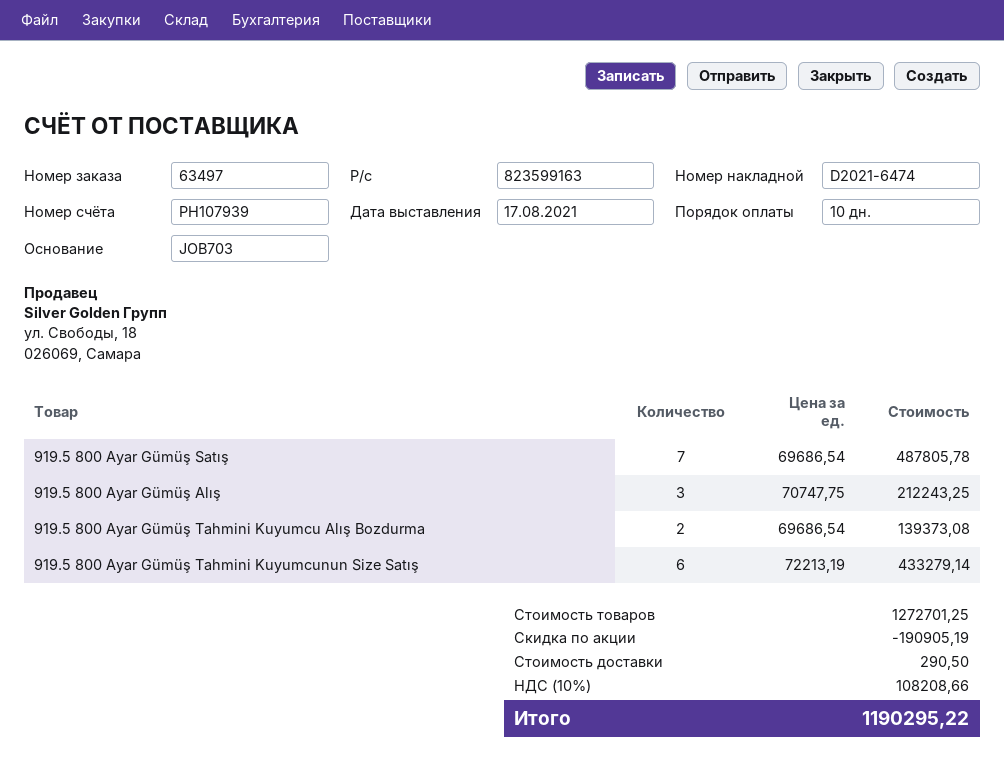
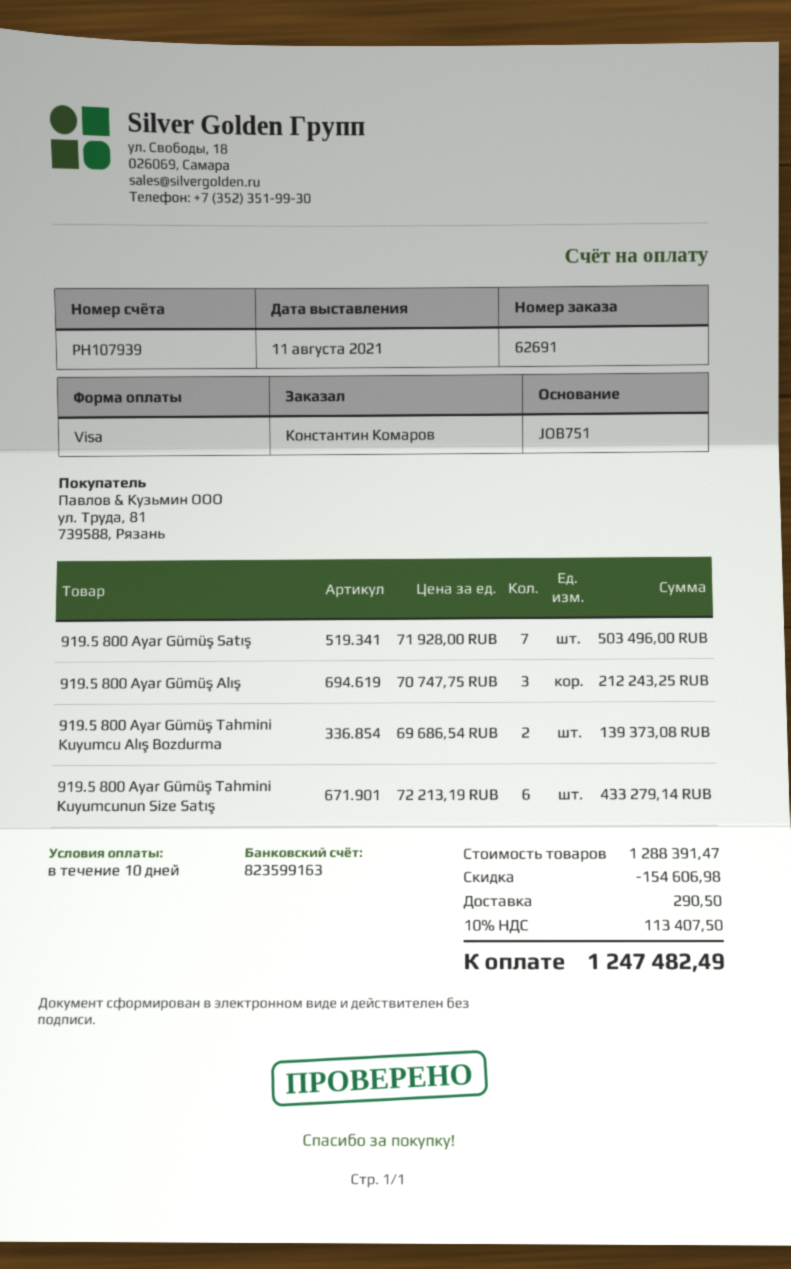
order number: 63497 -> 62691
invoice date: 2021-08-17 -> 2021-08-11
reference: JOB703 -> JOB751
919.5 800 Ayar Gümüş Satış: 7 x 69686.54 = 487805.78 -> 7 x 71928.00 = 503496.00
subtotal: 1272701.25 -> 1288391.47
discount: 190905.19 -> 154606.98
tax: 10% = 108208.66 -> 10% = 113407.50
total: 1190295.22 -> 1247482.49

